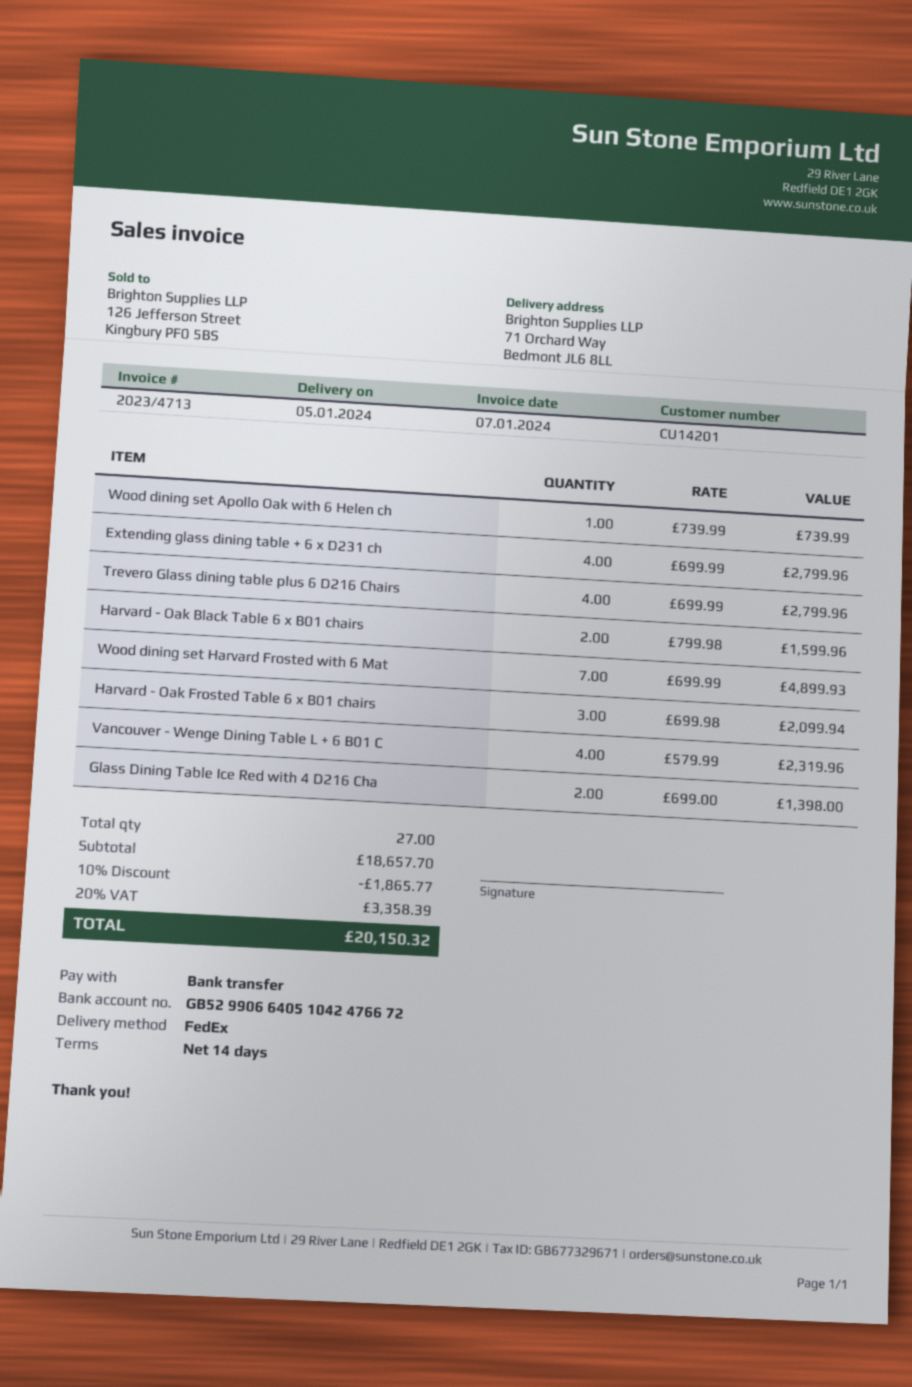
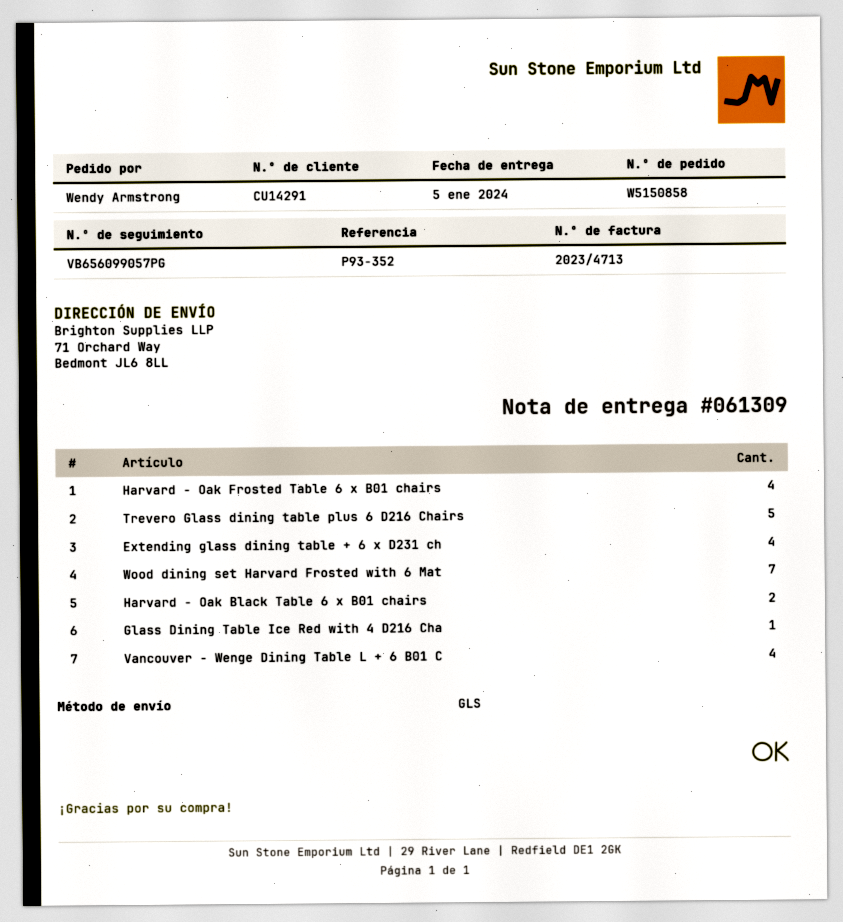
customer number: CU14201 -> CU14291
shipping method: FedEx -> GLS
Wood dining set Apollo Oak with 6 Helen ch: 1 -> none
Trevero Glass dining table plus 6 D216 Chairs: 4 -> 5
Harvard - Oak Frosted Table 6 x B01 chairs: 3 -> 4
Glass Dining Table Ice Red with 4 D216 Cha: 2 -> 1

